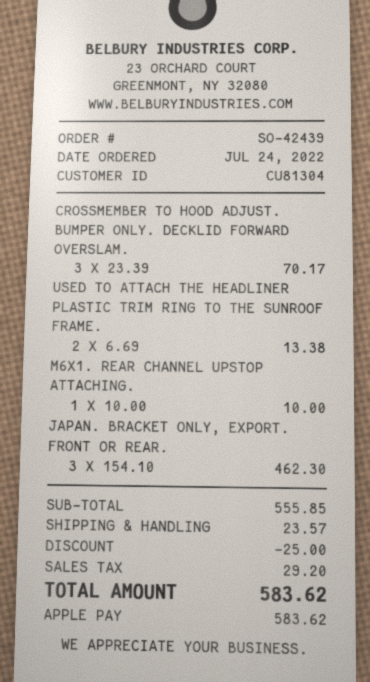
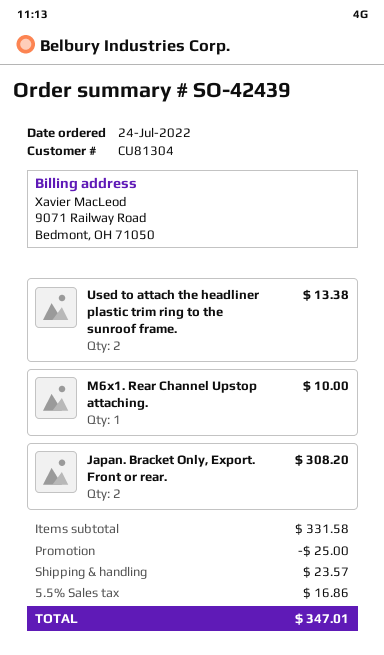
CROSSMEMBER TO HOOD ADJUST. BUMPER ONLY. DECKLID FORWARD OVERSLAM.: 3 for 70.17 -> none
JAPAN. BRACKET ONLY, EXPORT. FRONT OR REAR.: 3 for 462.30 -> 2 for 308.20
subtotal: 555.85 -> 331.58
tax: 29.20 -> 16.86
total: 583.62 -> 347.01

